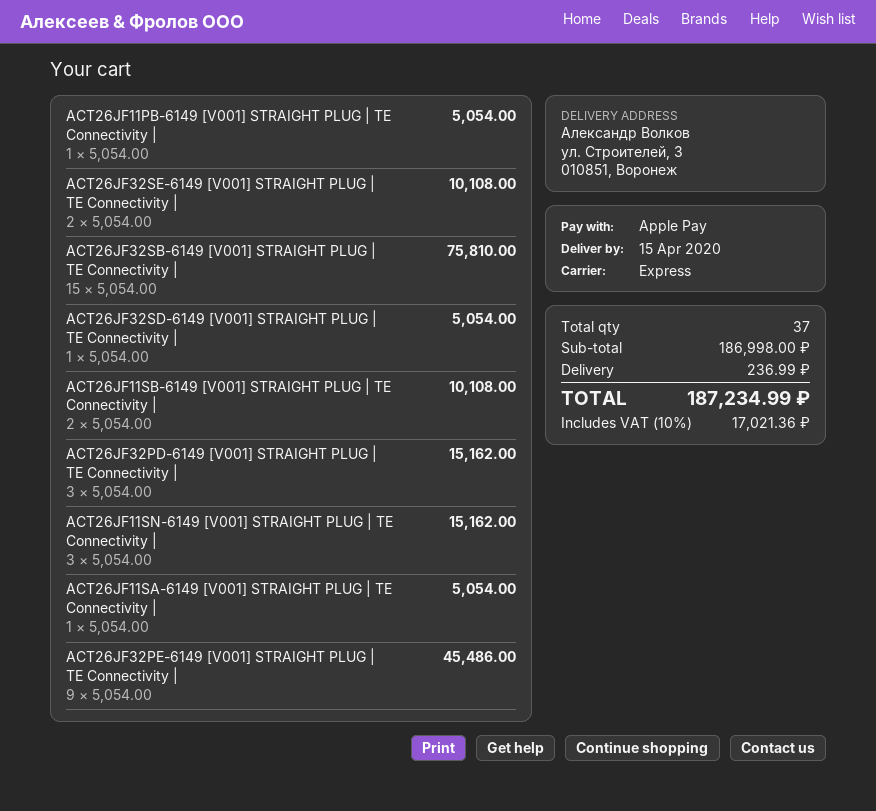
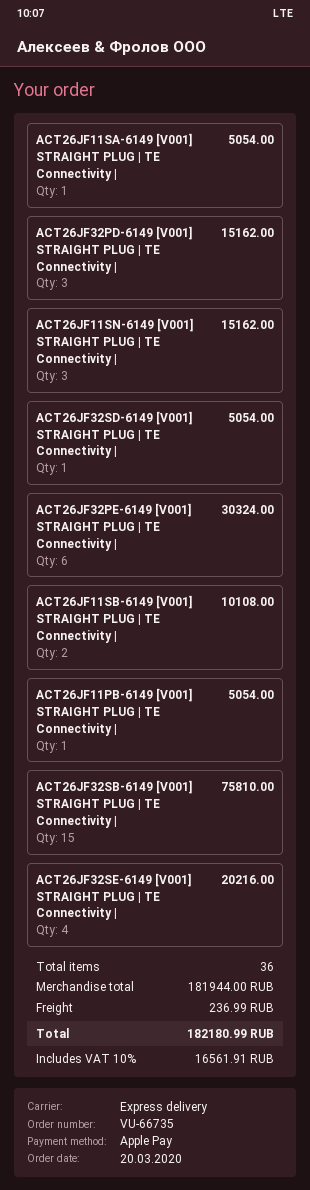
ACT26JF32SE-6149 [V001] STRAIGHT PLUG | TE Connectivity |: 2 for 10108.00 -> 4 for 20216.00
ACT26JF32PE-6149 [V001] STRAIGHT PLUG | TE Connectivity |: 9 for 45486.00 -> 6 for 30324.00
total quantity: 37 -> 36
subtotal: 186998.00 -> 181944.00
tax: 10% = 17021.36 -> 10% = 16561.91
total: 187234.99 -> 182180.99

